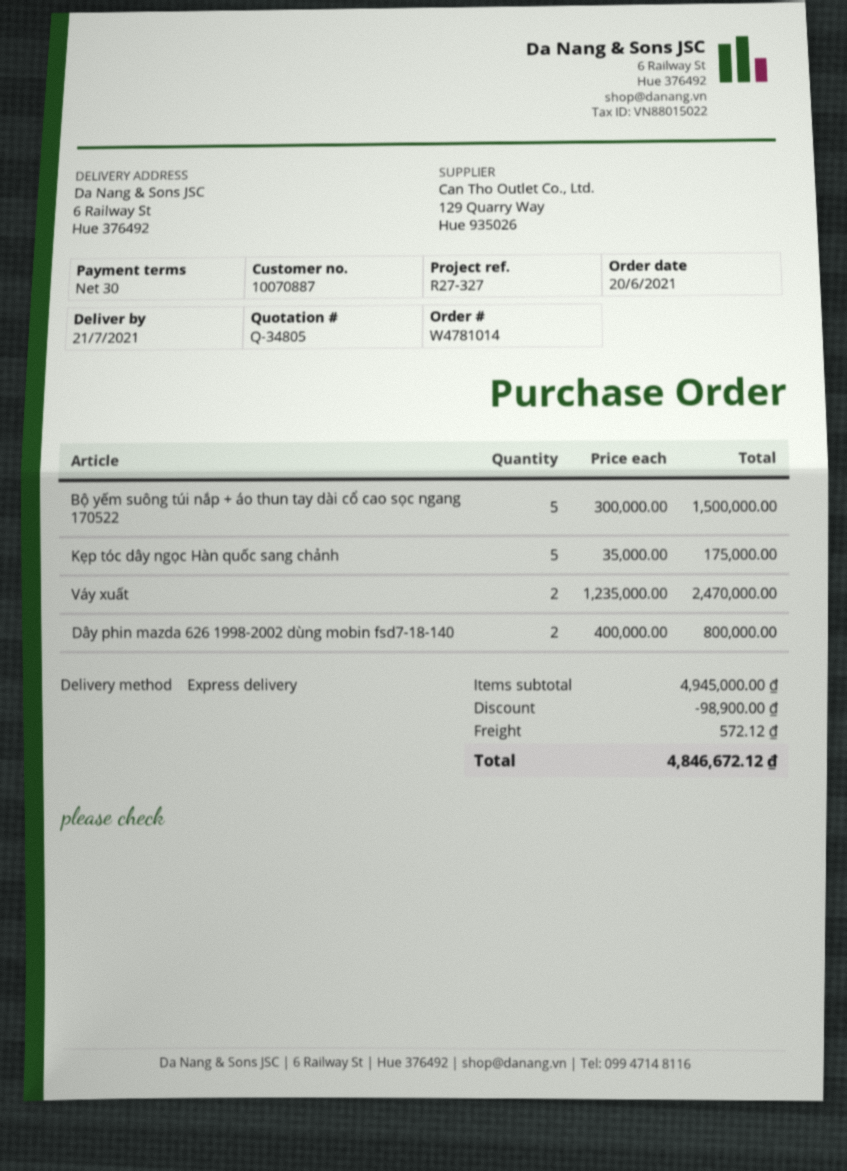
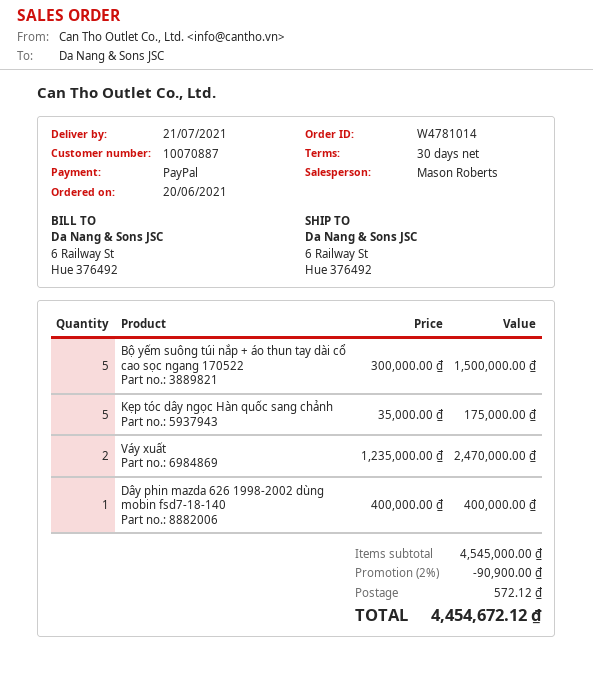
Dây phin mazda 626 1998-2002 dùng mobin fsd7-18-140: 2 x 400000.00 = 800000.00 -> 1 x 400000.00 = 400000.00
subtotal: 4945000.00 -> 4545000.00
discount: 98900.00 -> 90900.00
total: 4846672.12 -> 4454672.12

